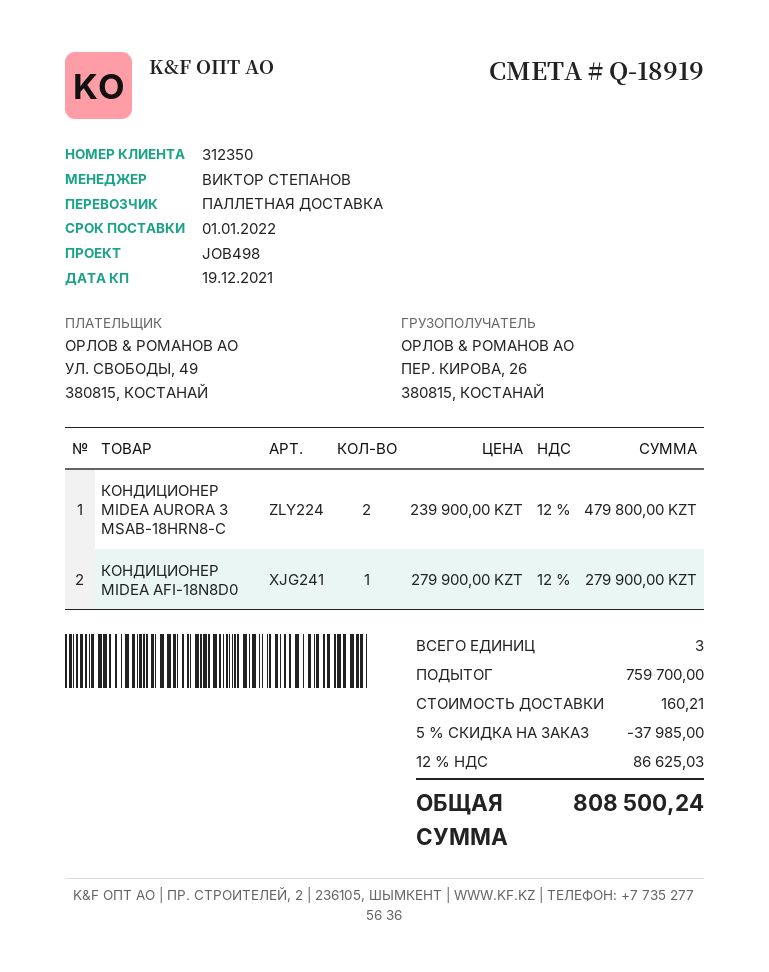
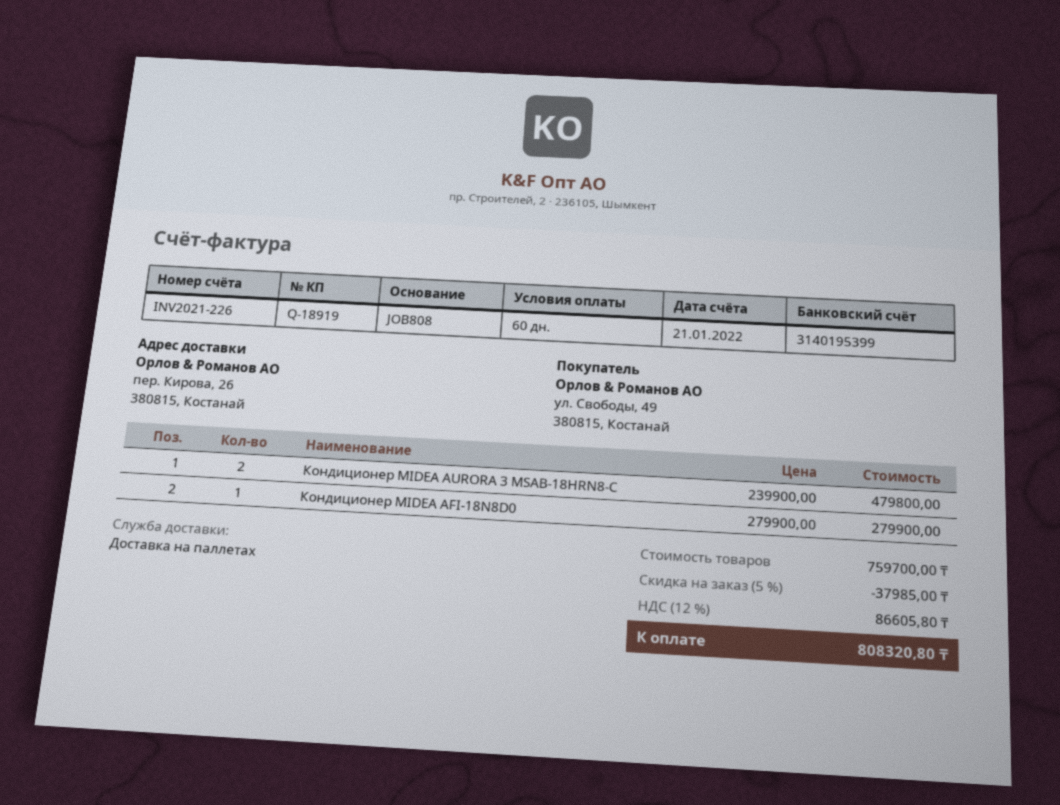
reference: JOB498 -> JOB808
shipping: 160.21 -> none
tax: 12% = 86625.03 -> 12% = 86605.80
total: 808500.24 -> 808320.80

